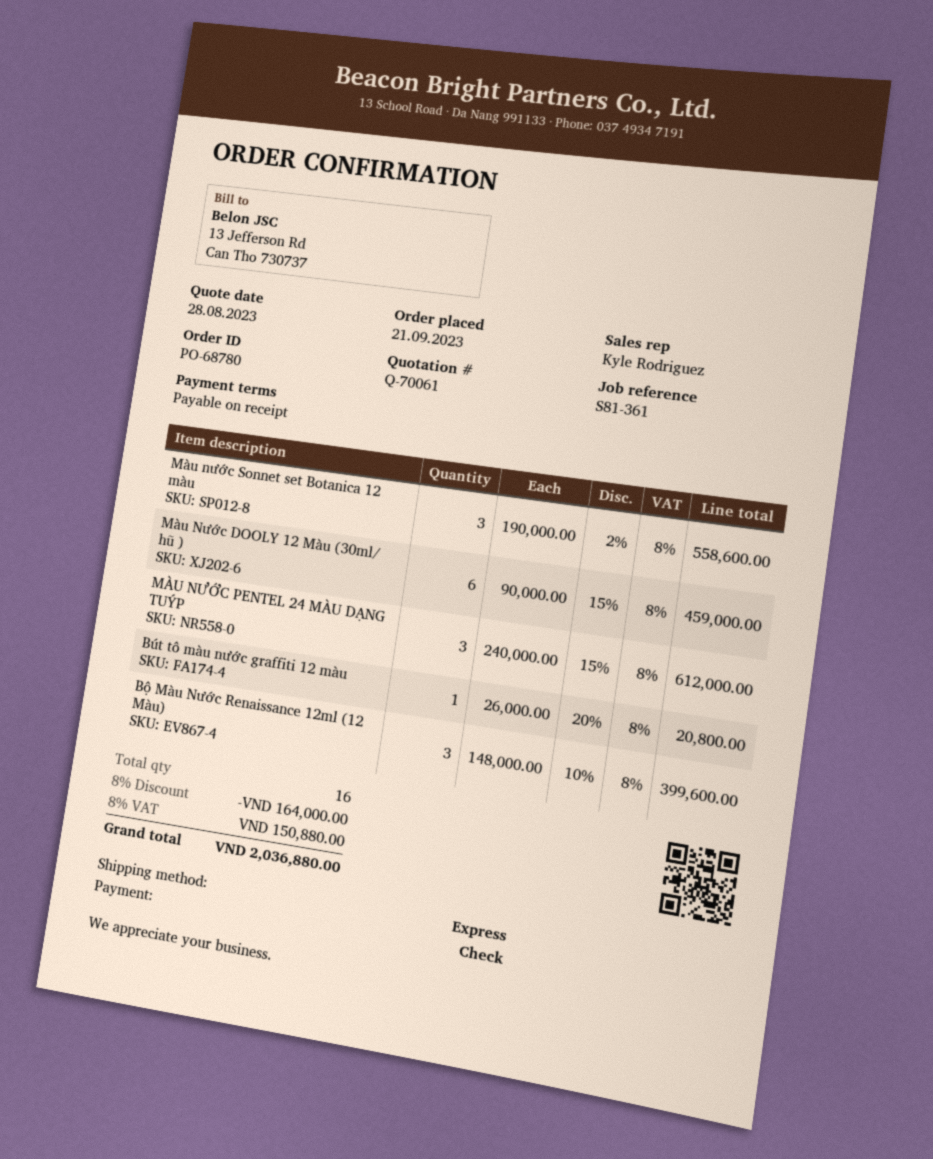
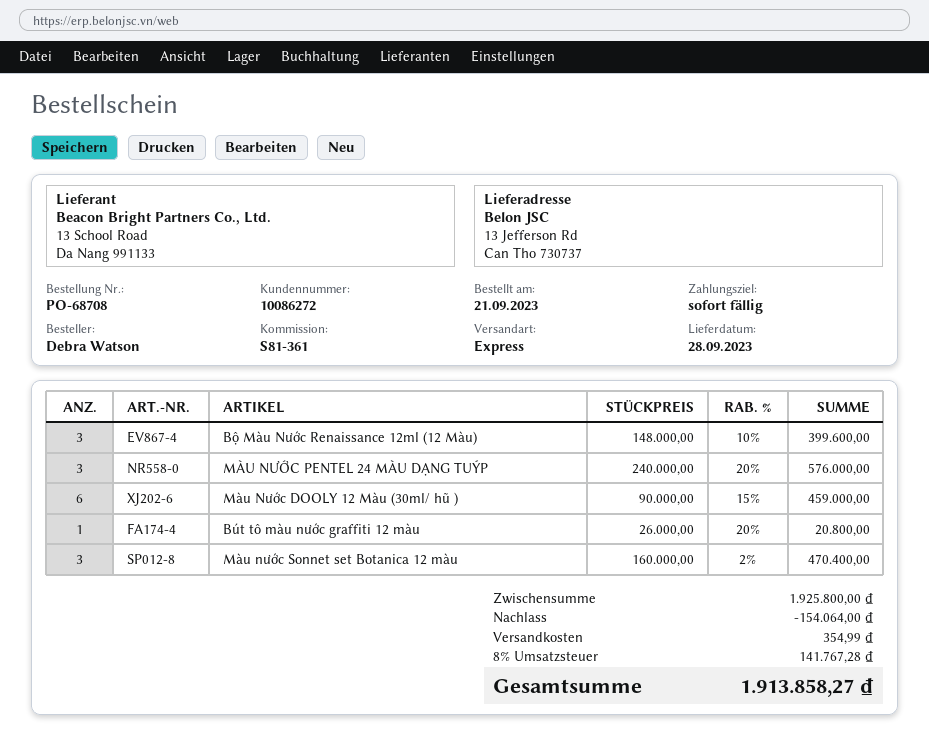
order number: PO-68780 -> PO-68708
Màu nước Sonnet set Botanica 12 màu: 3 x 190000.00 - 2% = 558600.00 -> 3 x 160000.00 - 2% = 470400.00
MÀU NƯỚC PENTEL 24 MÀU DẠNG TUÝP: 3 x 240000.00 - 15% = 612000.00 -> 3 x 240000.00 - 20% = 576000.00
discount: 164000.00 -> 154064.00
shipping: none -> 354.99
tax: 8% = 150880.00 -> 8% = 141767.28
total: 2036880.00 -> 1913858.27

